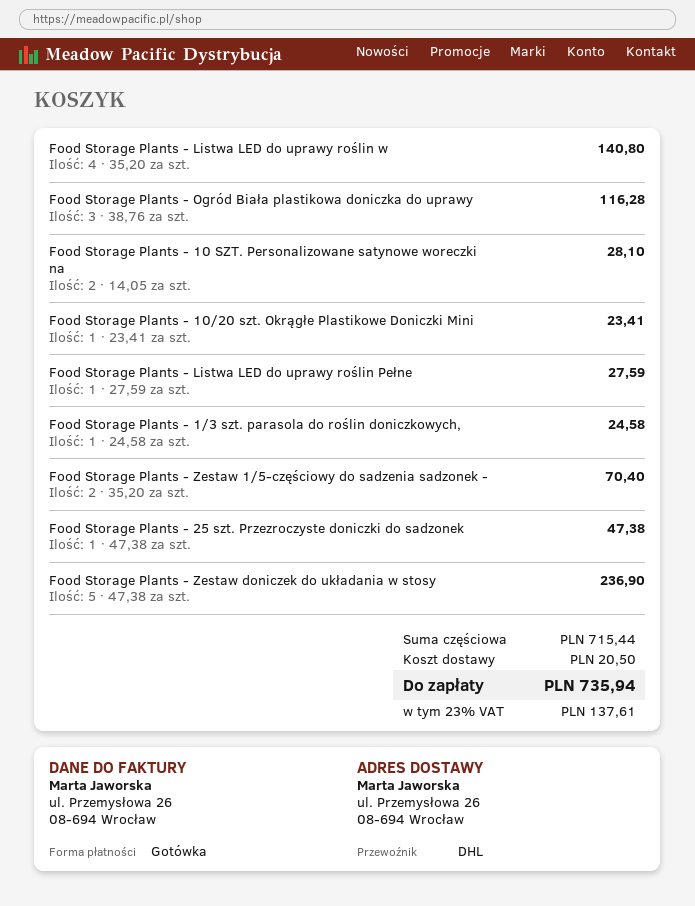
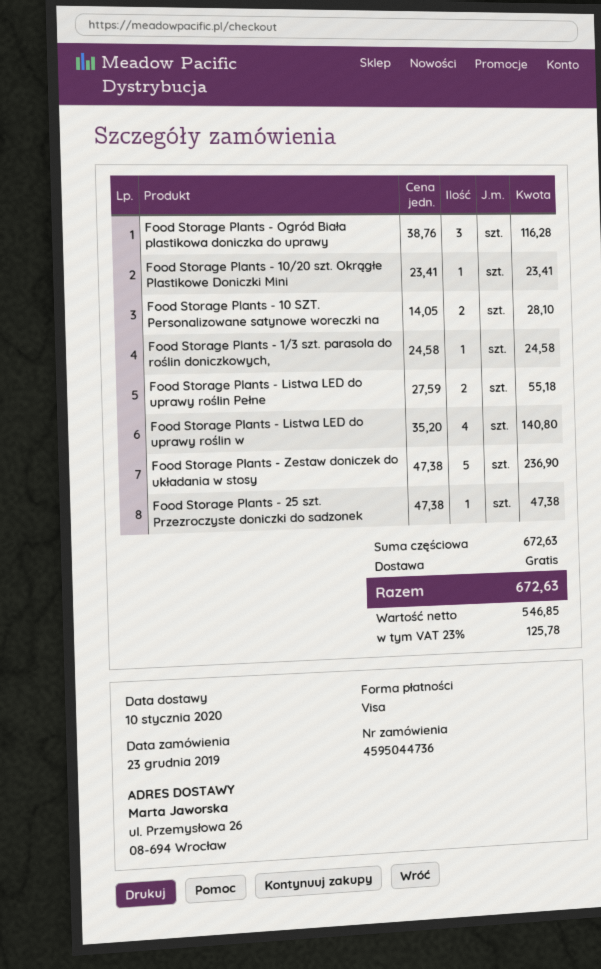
payment method: cash -> Visa
Food Storage Plants - Listwa LED do uprawy roślin Pełne: 1 x 27.59 = 27.59 -> 2 x 27.59 = 55.18
Food Storage Plants - Zestaw 1/5-częściowy do sadzenia sadzonek -: 2 x 35.20 = 70.40 -> none
subtotal: 715.44 -> 672.63
shipping: 20.50 -> 0.00
tax: 23% = 137.61 -> 23% = 125.78
total: 735.94 -> 672.63

